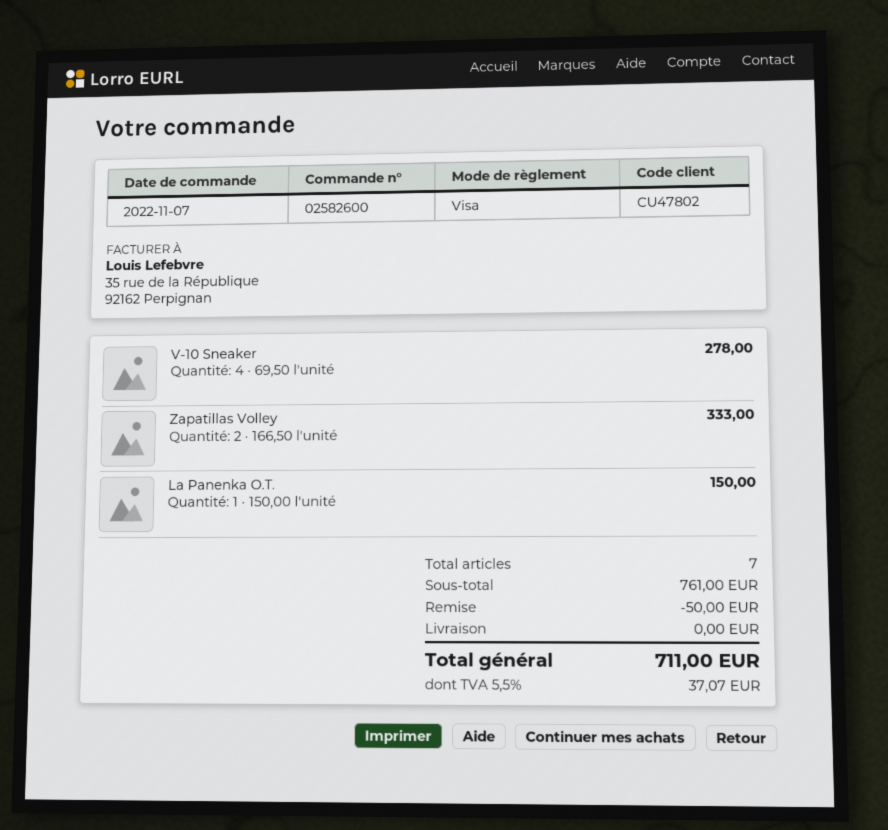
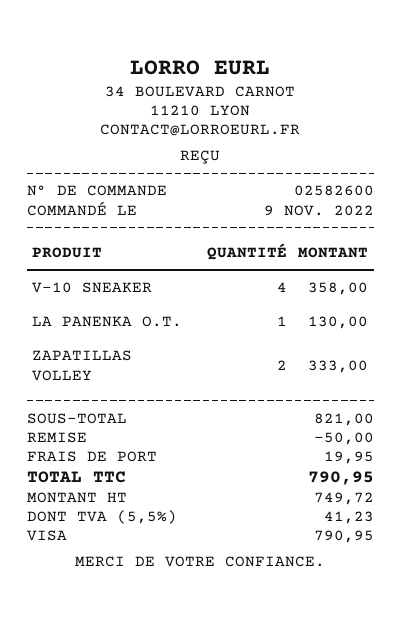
order date: 2022-11-07 -> 2022-11-09
V-10 Sneaker: 4 for 278.00 -> 4 for 358.00
La Panenka O.T.: 1 for 150.00 -> 1 for 130.00
subtotal: 761.00 -> 821.00
shipping: 0.00 -> 19.95
tax: 5.5% = 37.07 -> 5.5% = 41.23
total: 711.00 -> 790.95

